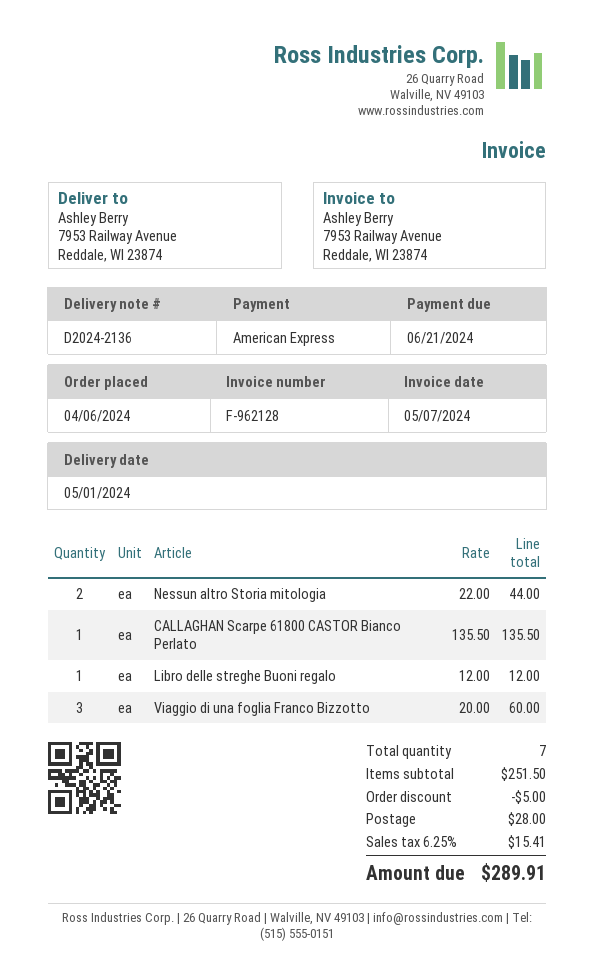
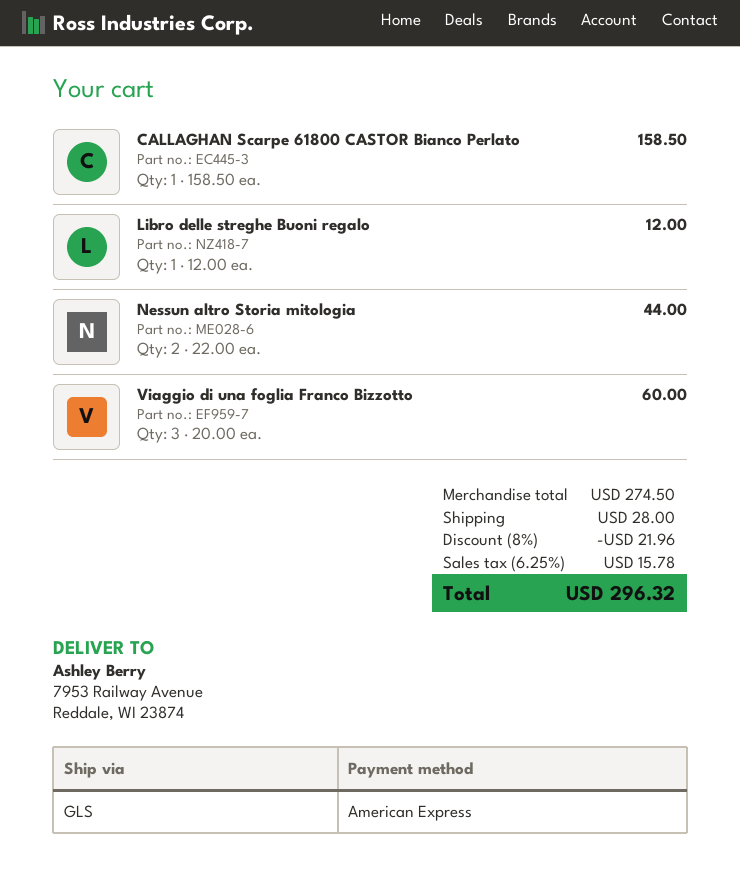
CALLAGHAN Scarpe 61800 CASTOR Bianco Perlato: 1 x 135.50 = 135.50 -> 1 x 158.50 = 158.50
subtotal: 251.50 -> 274.50
discount: 5.00 -> 21.96
tax: 6.25% = 15.41 -> 6.25% = 15.78
total: 289.91 -> 296.32

